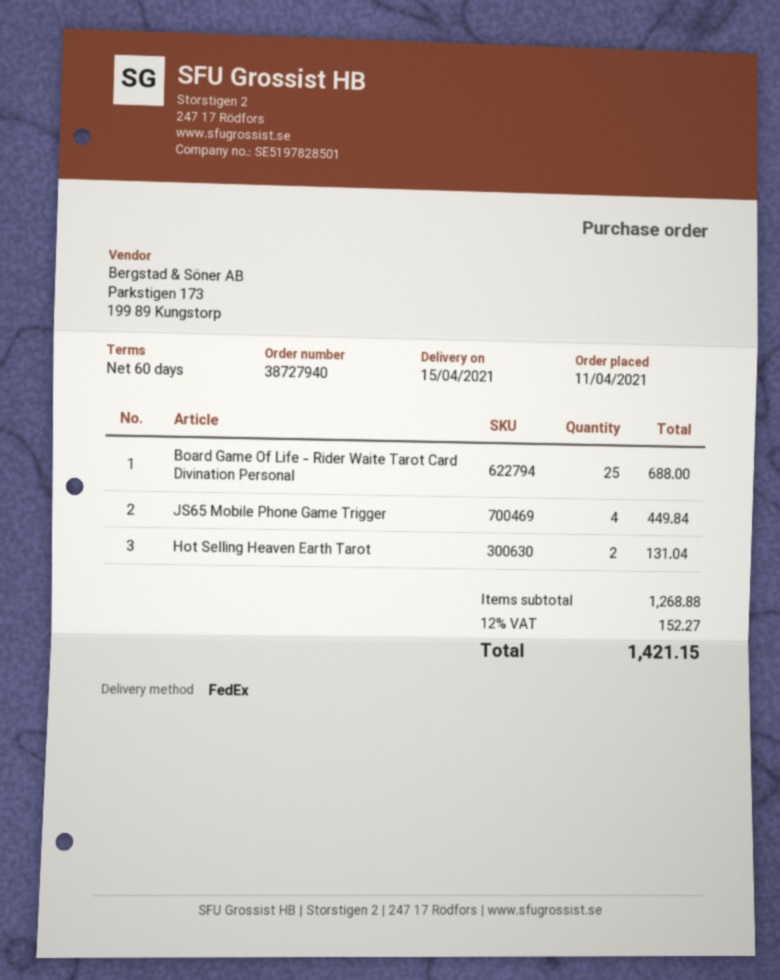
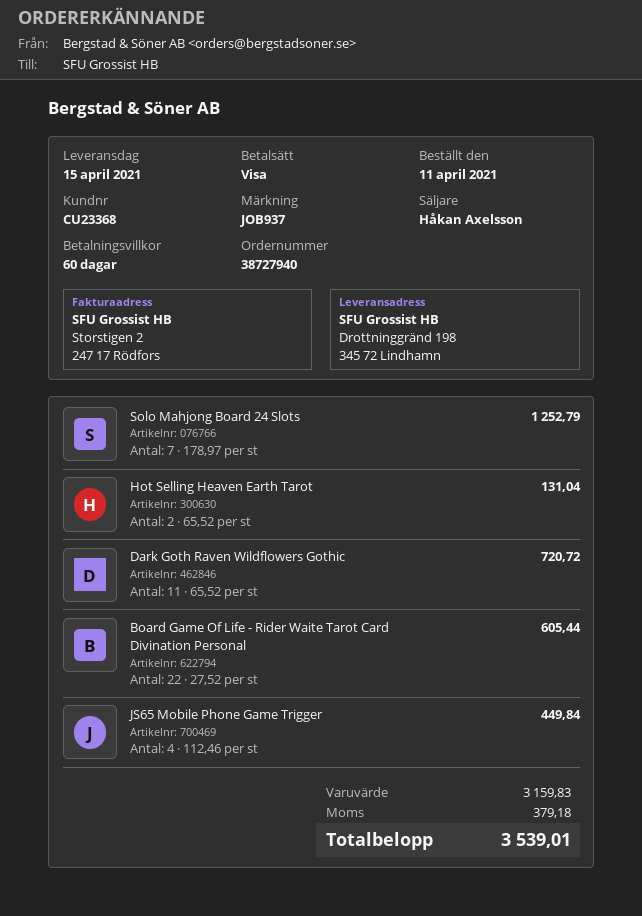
Board Game Of Life - Rider Waite Tarot Card Divination Personal: 25 for 688.00 -> 22 for 605.44
Solo Mahjong Board 24 Slots: none -> 7 for 1252.79
Dark Goth Raven Wildflowers Gothic: none -> 11 for 720.72
subtotal: 1268.88 -> 3159.83
tax: 152.27 -> 379.18
total: 1421.15 -> 3539.01

